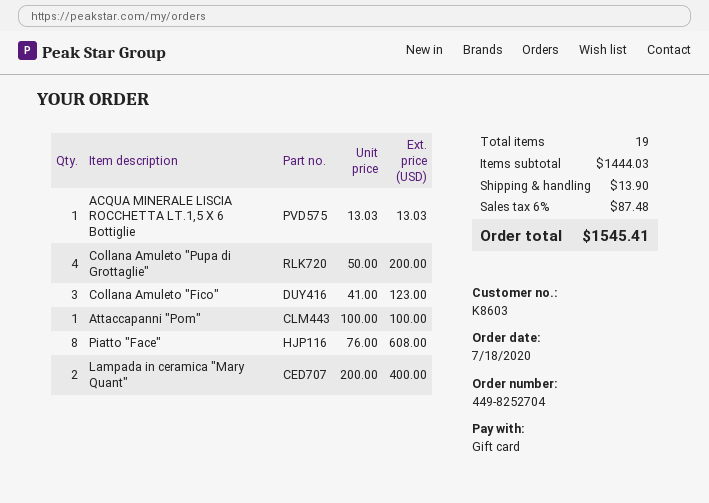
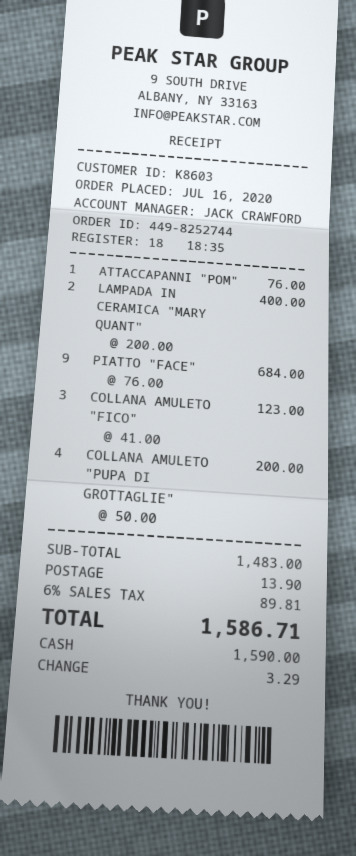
order number: 449-8252704 -> 449-8252744
order date: 2020-07-18 -> 2020-07-16
payment method: gift card -> cash
ACQUA MINERALE LISCIA ROCCHETTA LT.1,5 X 6 Bottiglie: 1 x 13.03 = 13.03 -> none
Attaccapanni "Pom": 1 x 100.00 = 100.00 -> 1 x 76.00 = 76.00
Piatto "Face": 8 x 76.00 = 608.00 -> 9 x 76.00 = 684.00
subtotal: 1444.03 -> 1483.00
tax: 6% = 87.48 -> 6% = 89.81
total: 1545.41 -> 1586.71

